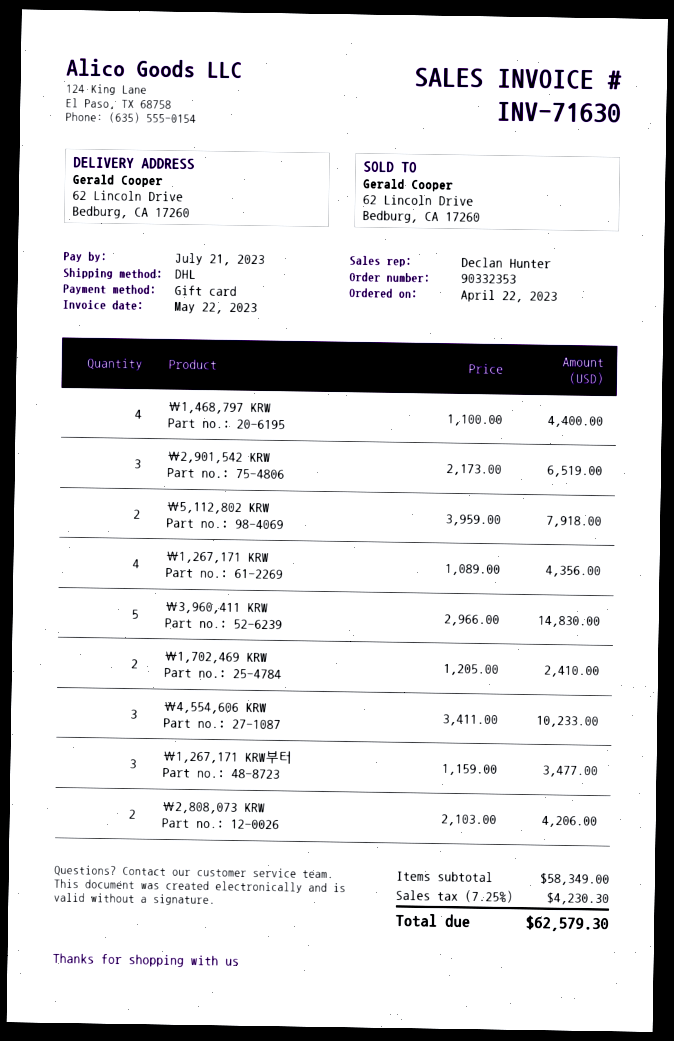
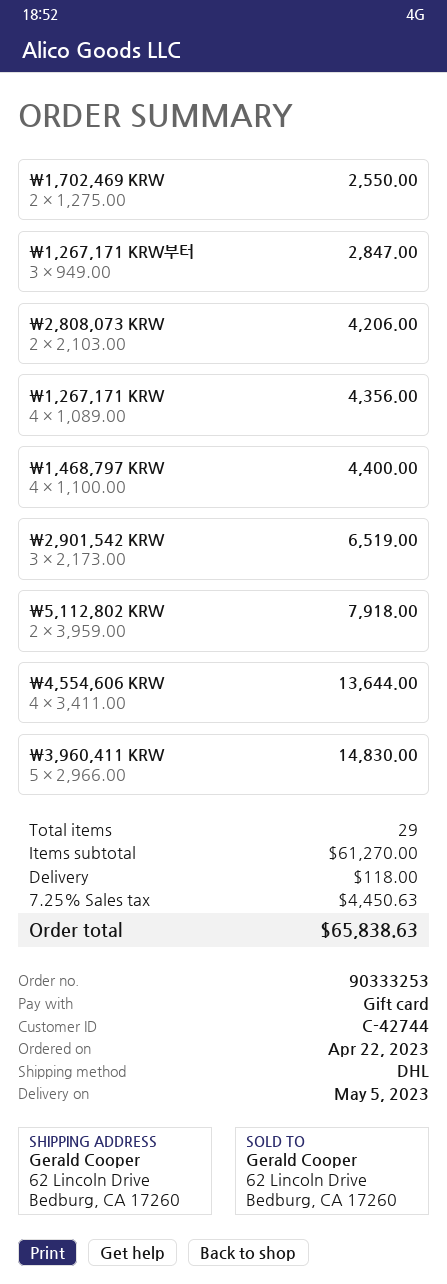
order number: 90332353 -> 90333253
₩1,702,469 KRW: 2 x 1205.00 = 2410.00 -> 2 x 1275.00 = 2550.00
₩4,554,606 KRW: 3 x 3411.00 = 10233.00 -> 4 x 3411.00 = 13644.00
₩1,267,171 KRW부터: 3 x 1159.00 = 3477.00 -> 3 x 949.00 = 2847.00
subtotal: 58349.00 -> 61270.00
shipping: none -> 118.00
tax: 7.25% = 4230.30 -> 7.25% = 4450.63
total: 62579.30 -> 65838.63

